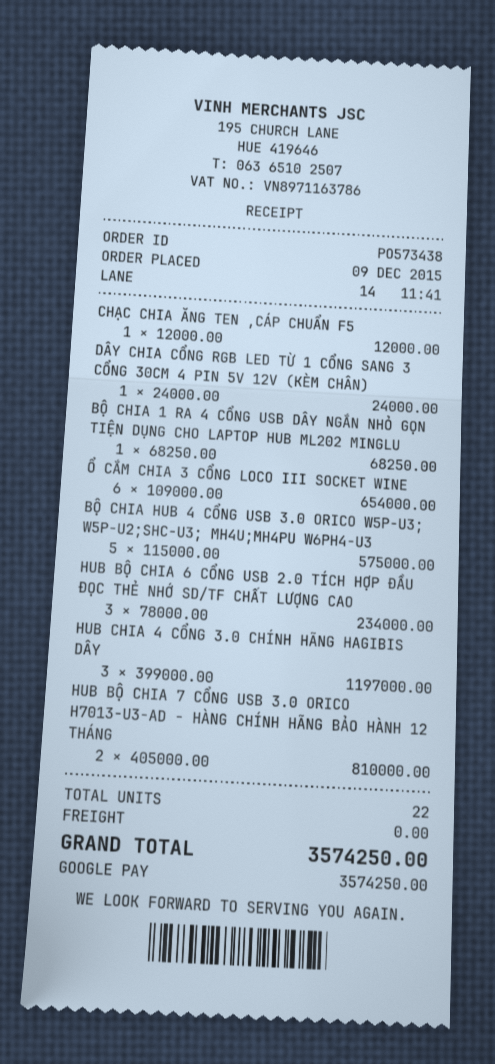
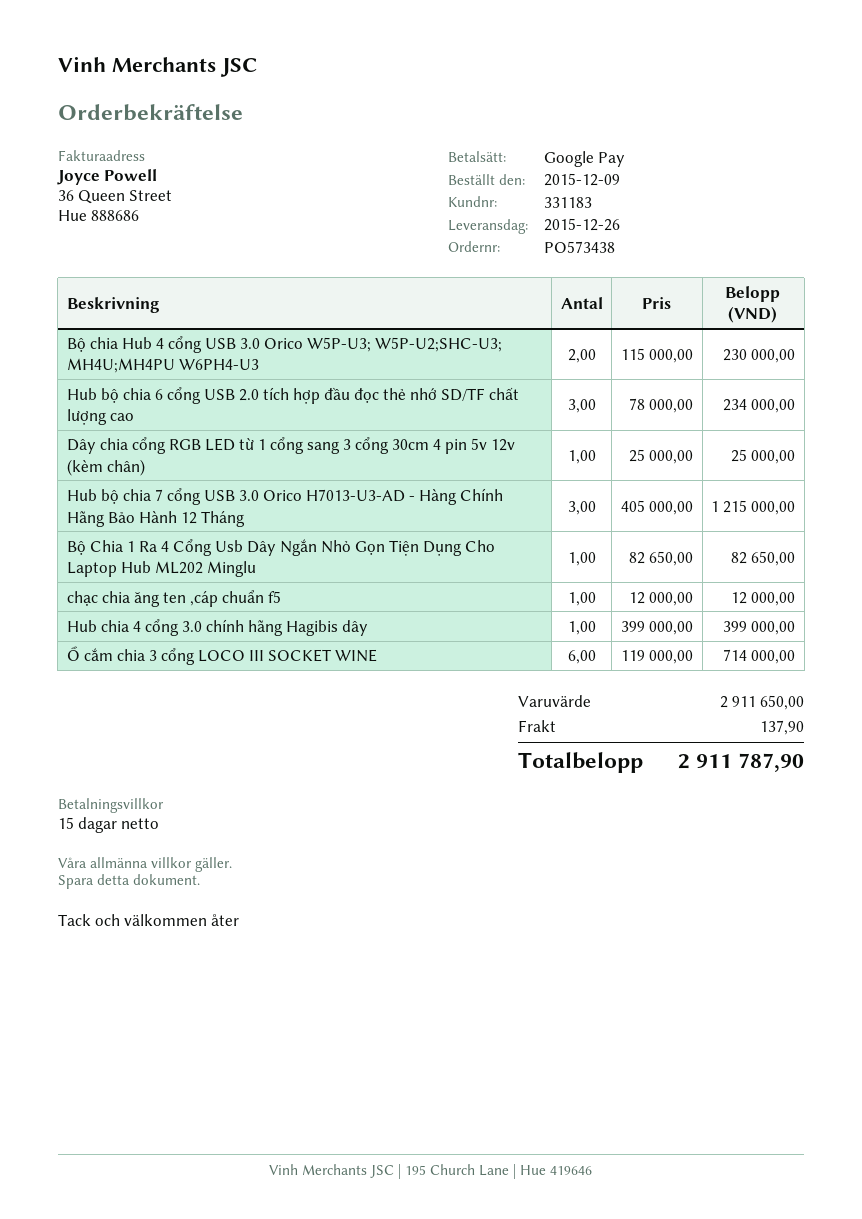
DÂY CHIA CỔNG RGB LED TỪ 1 CỔNG SANG 3 CỔNG 30CM 4 PIN 5V 12V (KÈM CHÂN): 1 x 24000.00 = 24000.00 -> 1 x 25000.00 = 25000.00
BỘ CHIA 1 RA 4 CỔNG USB DÂY NGẮN NHỎ GỌN TIỆN DỤNG CHO LAPTOP HUB ML202 MINGLU: 1 x 68250.00 = 68250.00 -> 1 x 82650.00 = 82650.00
Ổ CẮM CHIA 3 CỔNG LOCO III SOCKET WINE: 6 x 109000.00 = 654000.00 -> 6 x 119000.00 = 714000.00
BỘ CHIA HUB 4 CỔNG USB 3.0 ORICO W5P-U3; W5P-U2;SHC-U3; MH4U;MH4PU W6PH4-U3: 5 x 115000.00 = 575000.00 -> 2 x 115000.00 = 230000.00
HUB CHIA 4 CỔNG 3.0 CHÍNH HÃNG HAGIBIS DÂY: 3 x 399000.00 = 1197000.00 -> 1 x 399000.00 = 399000.00
HUB BỘ CHIA 7 CỔNG USB 3.0 ORICO H7013-U3-AD - HÀNG CHÍNH HÃNG BẢO HÀNH 12 THÁNG: 2 x 405000.00 = 810000.00 -> 3 x 405000.00 = 1215000.00
shipping: 0.00 -> 137.90
total: 3574250.00 -> 2911787.90

